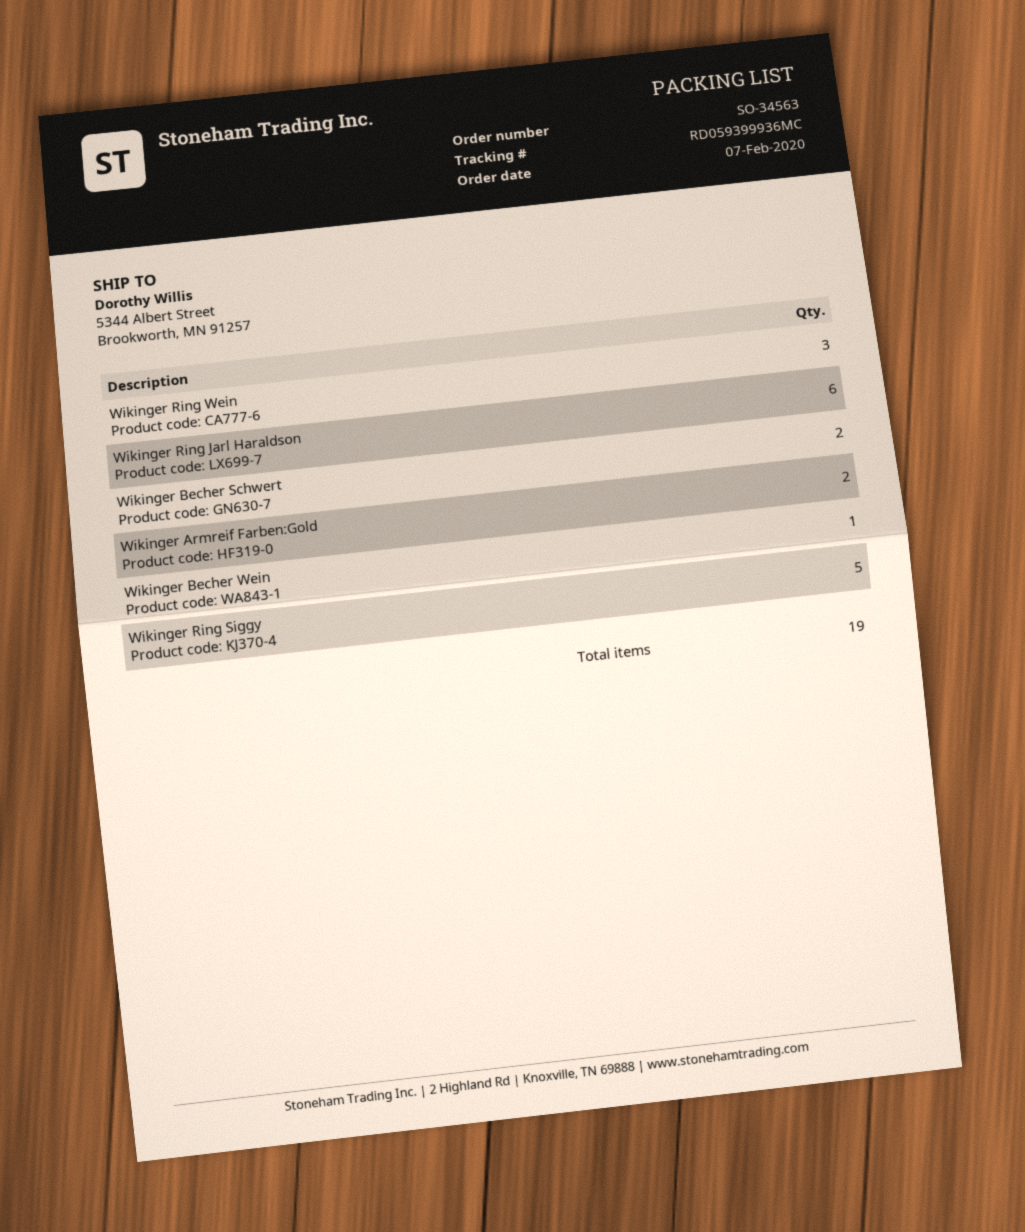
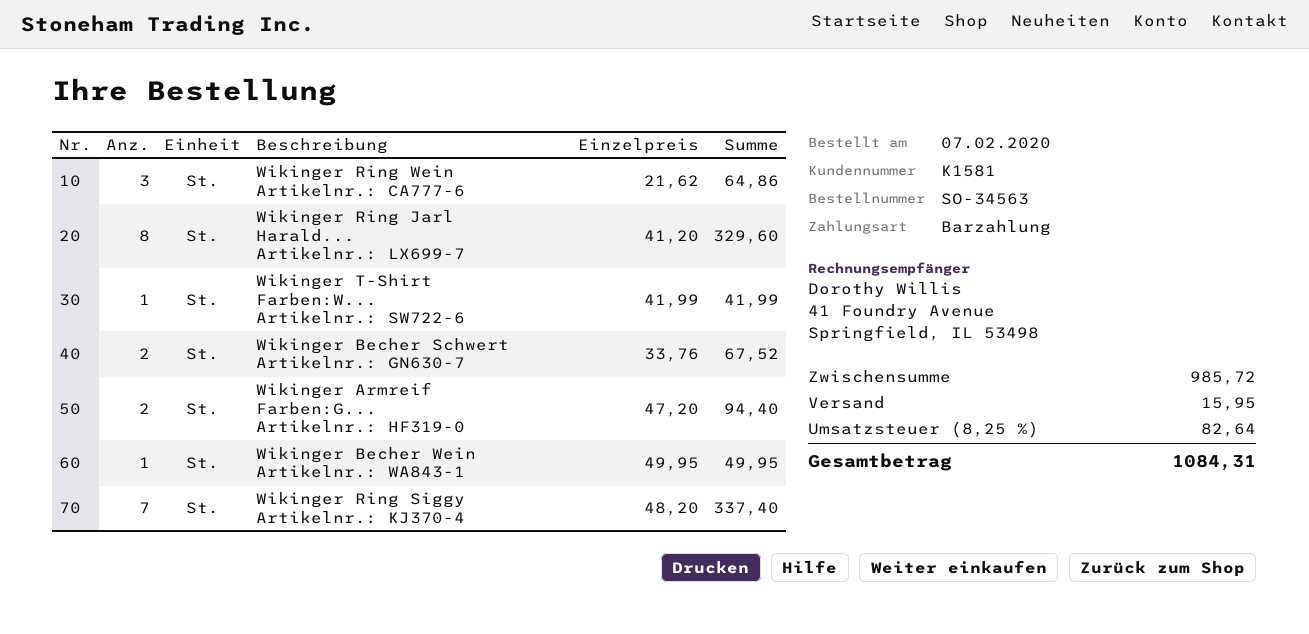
Wikinger Ring Jarl Haraldson: 6 -> 8
Wikinger Ring Siggy: 5 -> 7
Wikinger T-Shirt Farben:W...: none -> 1

